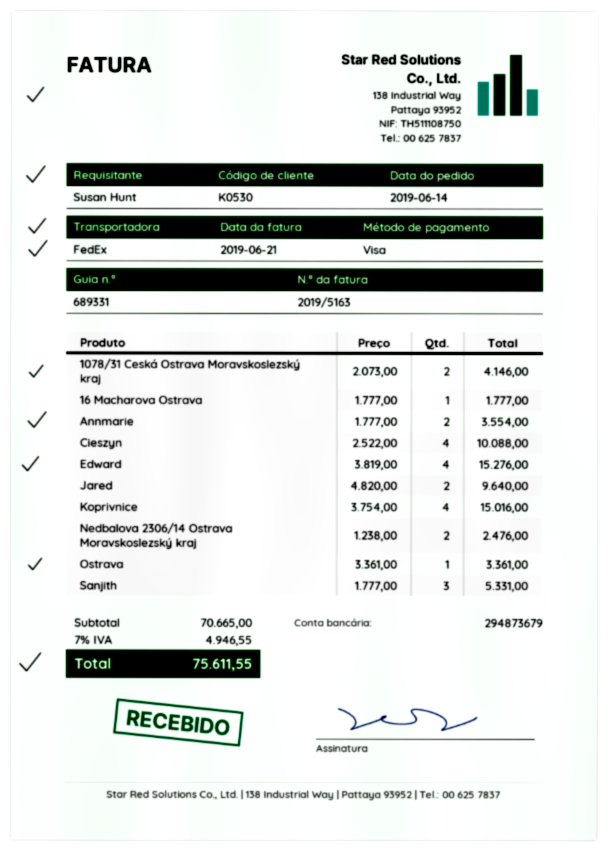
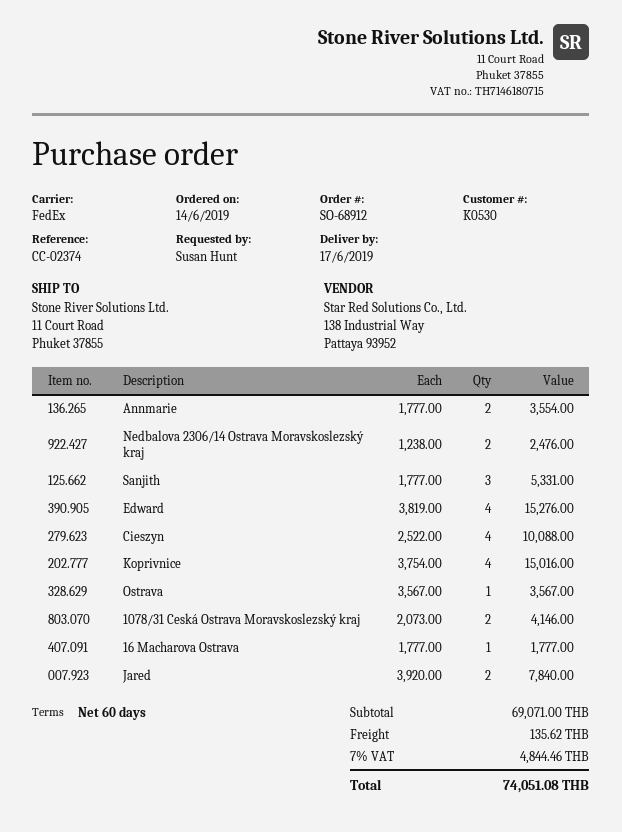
Jared: 2 x 4820.00 = 9640.00 -> 2 x 3920.00 = 7840.00
Ostrava: 1 x 3361.00 = 3361.00 -> 1 x 3567.00 = 3567.00
subtotal: 70665.00 -> 69071.00
shipping: none -> 135.62
tax: 7% = 4946.55 -> 7% = 4844.46
total: 75611.55 -> 74051.08

